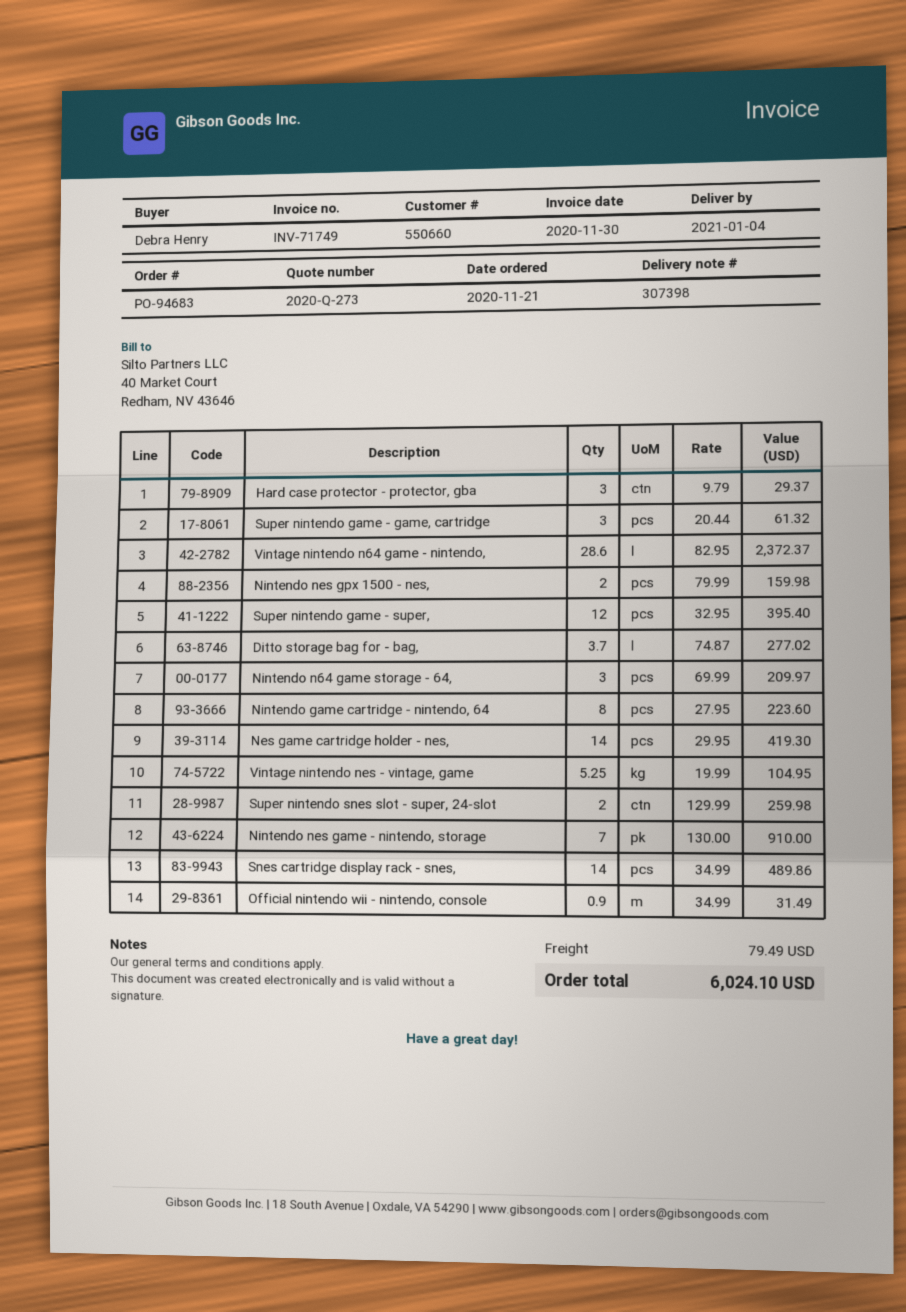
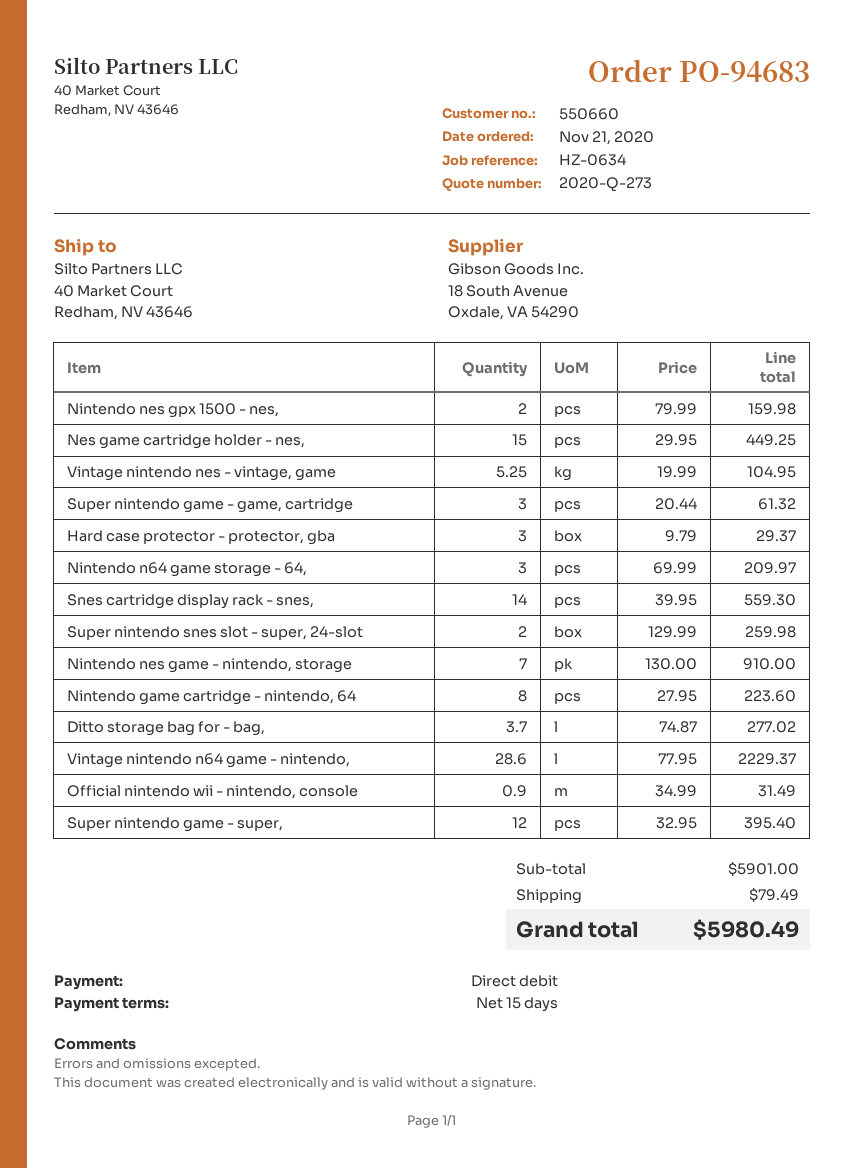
Vintage nintendo n64 game - nintendo,: 28.6 x 82.95 = 2372.37 -> 28.6 x 77.95 = 2229.37
Nes game cartridge holder - nes,: 14 x 29.95 = 419.30 -> 15 x 29.95 = 449.25
Snes cartridge display rack - snes,: 14 x 34.99 = 489.86 -> 14 x 39.95 = 559.30
total: 6024.10 -> 5980.49

